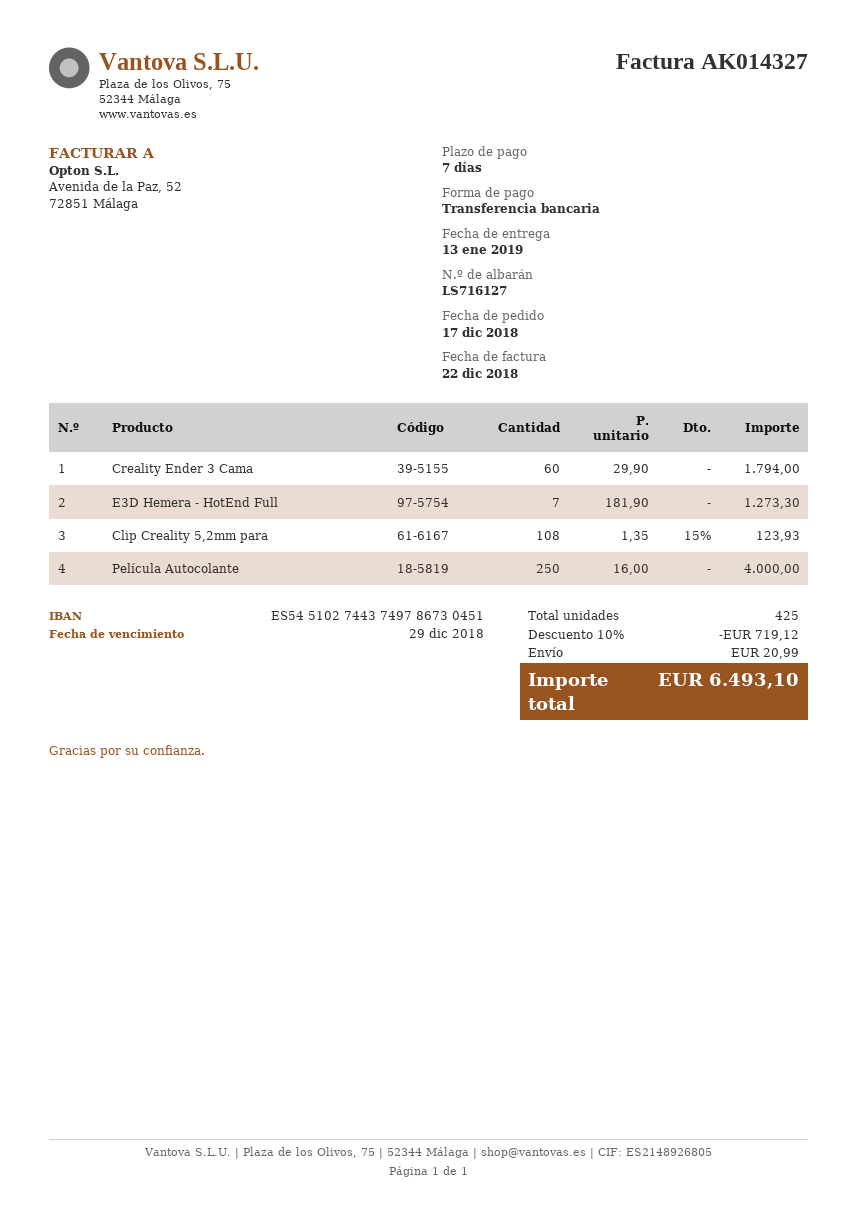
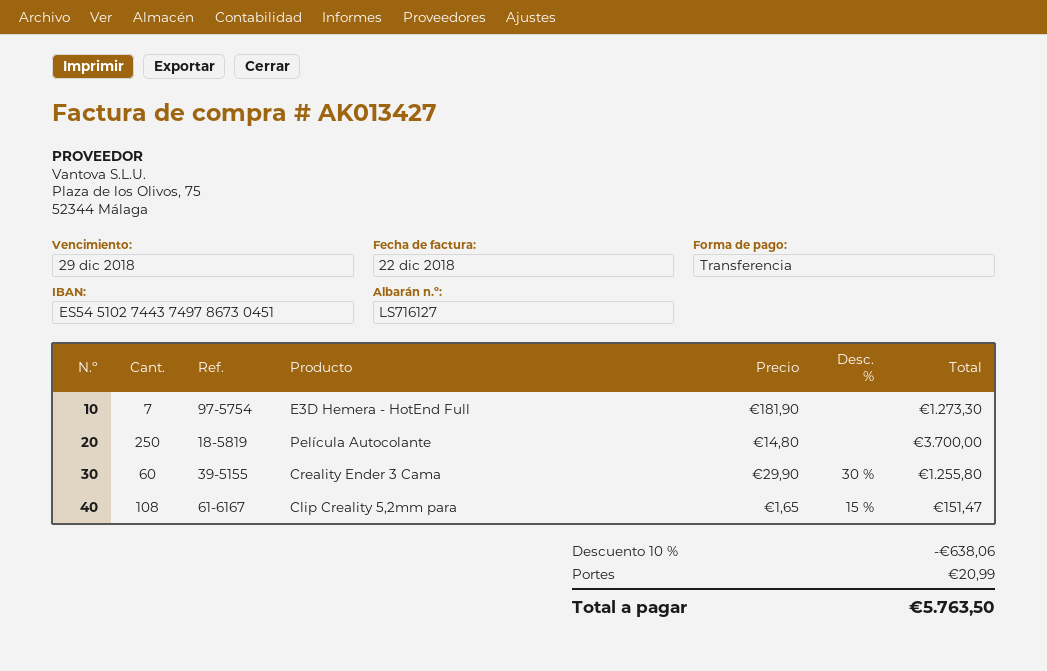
invoice number: AK014327 -> AK013427
Creality Ender 3 Cama: 60 x 29.90 = 1794.00 -> 60 x 29.90 - 30% = 1255.80
Clip Creality 5,2mm para: 108 x 1.35 - 15% = 123.93 -> 108 x 1.65 - 15% = 151.47
Película Autocolante: 250 x 16.00 = 4000.00 -> 250 x 14.80 = 3700.00
discount: 10% = 719.12 -> 10% = 638.06
total: 6493.10 -> 5763.50

